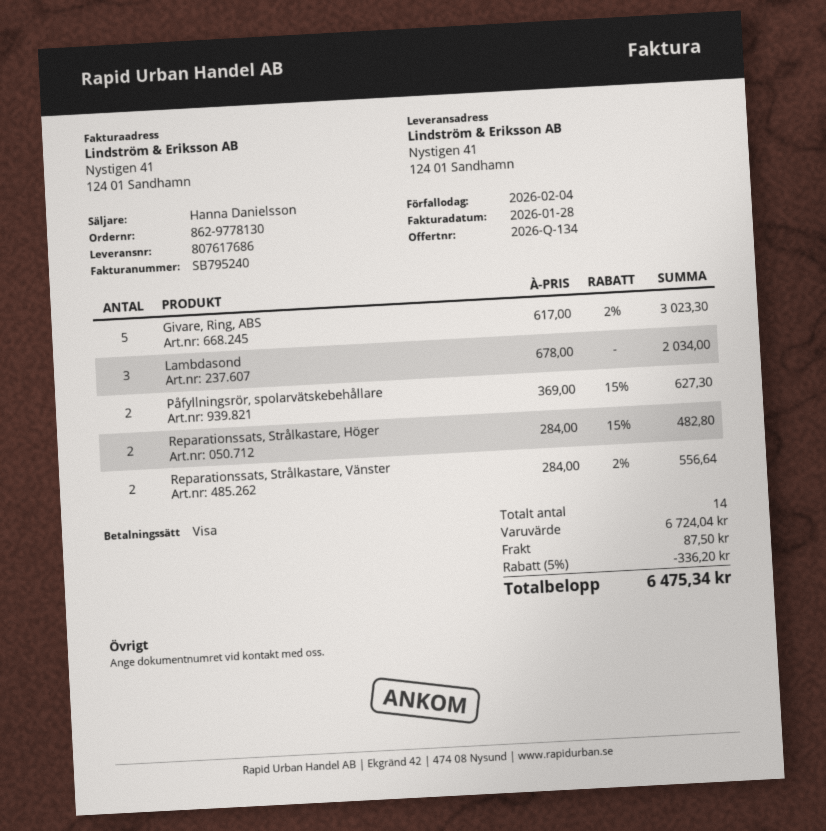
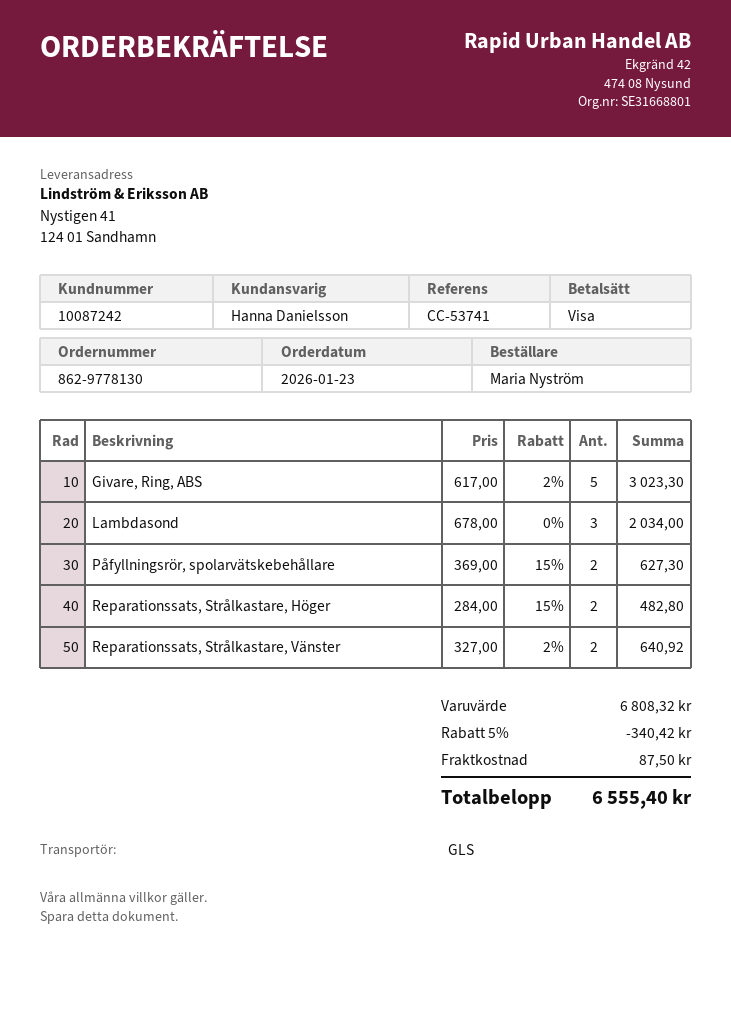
Reparationssats, Strålkastare, Vänster: 2 x 284.00 - 2% = 556.64 -> 2 x 327.00 - 2% = 640.92
subtotal: 6724.04 -> 6808.32
discount: 5% = 336.20 -> 5% = 340.42
total: 6475.34 -> 6555.40

